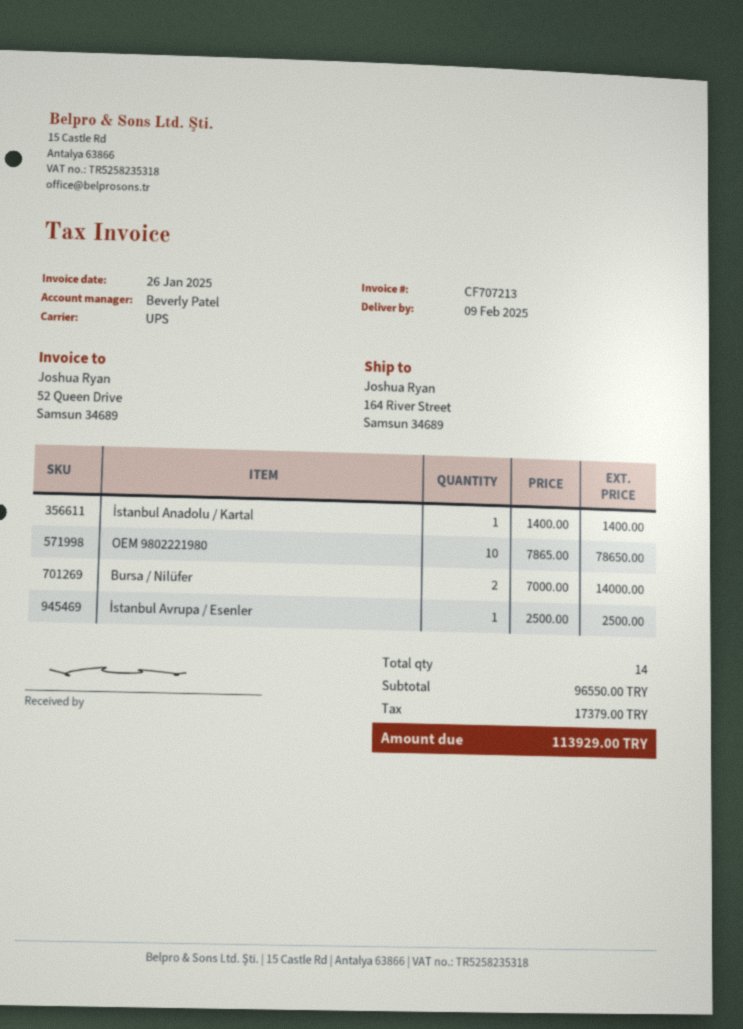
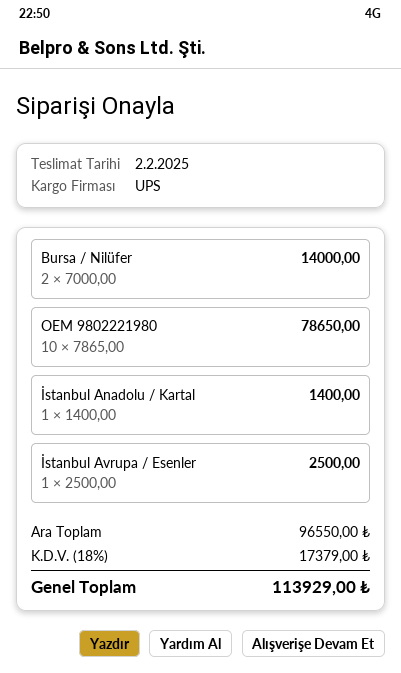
delivery date: 2025-02-09 -> 2025-02-02

